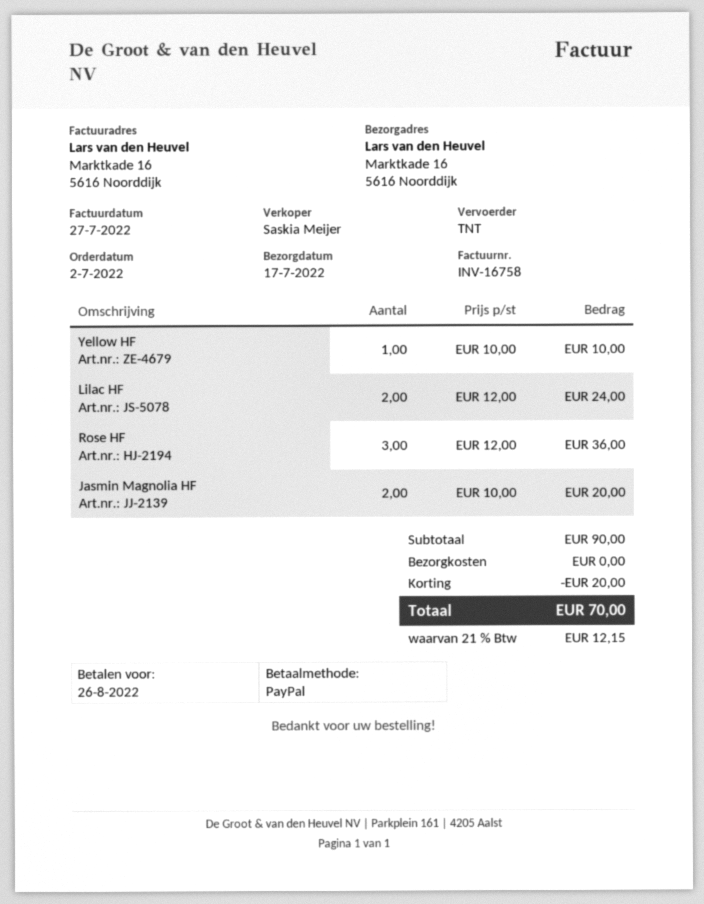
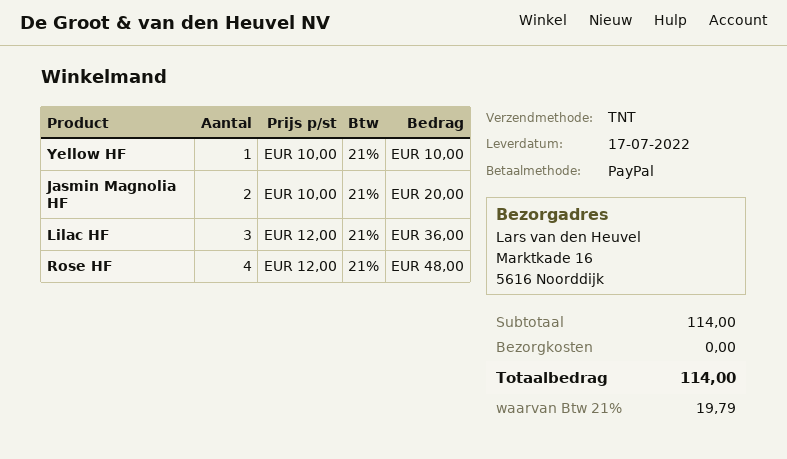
Lilac HF: 2 x 12.00 = 24.00 -> 3 x 12.00 = 36.00
Rose HF: 3 x 12.00 = 36.00 -> 4 x 12.00 = 48.00
subtotal: 90.00 -> 114.00
discount: 20.00 -> none
tax: 21% = 12.15 -> 21% = 19.79
total: 70.00 -> 114.00

